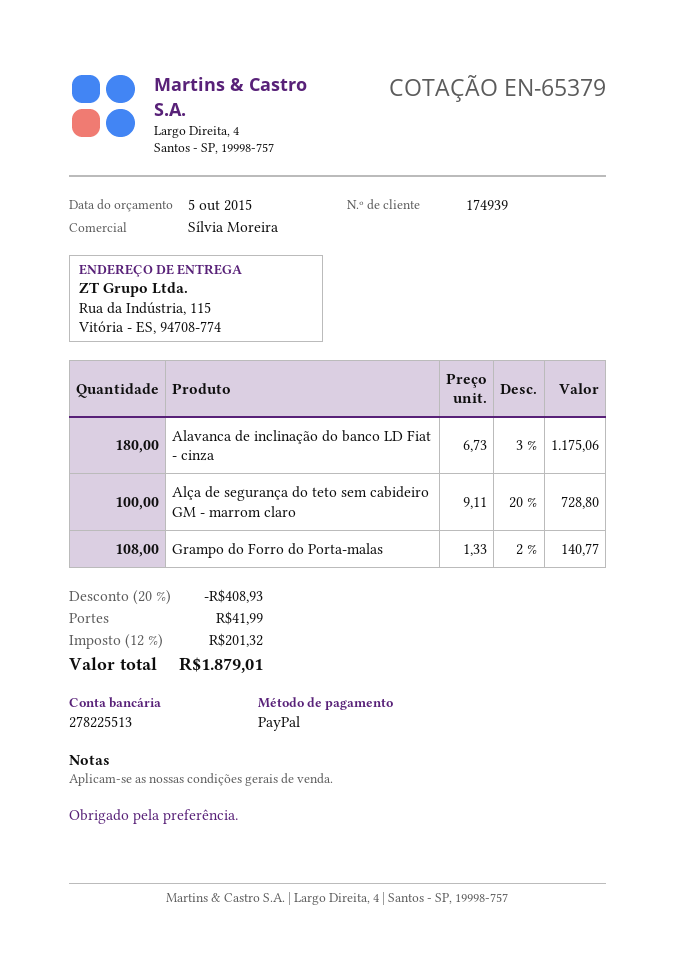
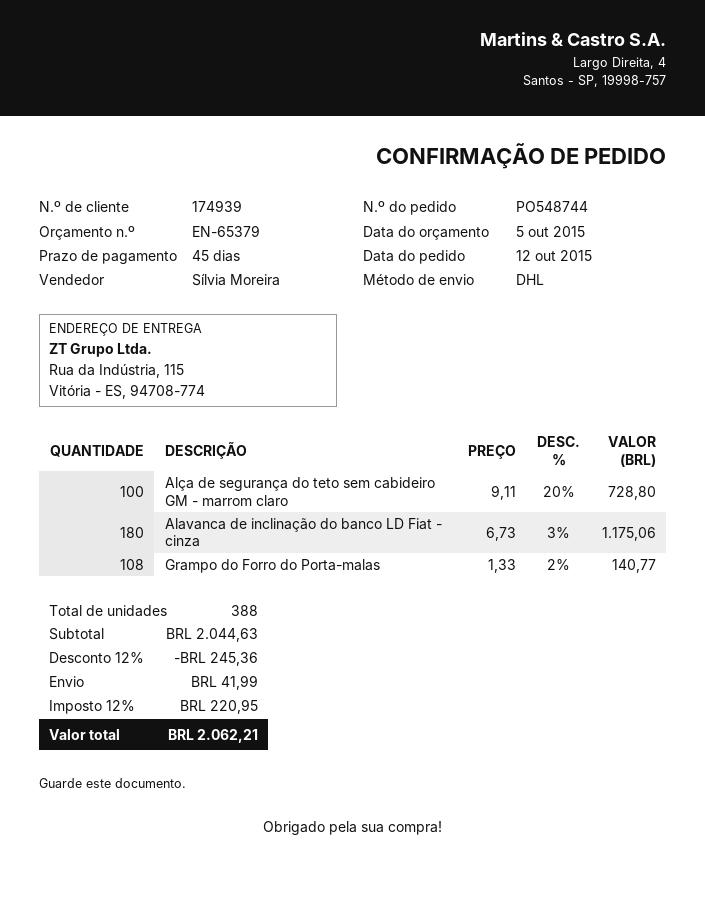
discount: 20% = 408.93 -> 12% = 245.36
tax: 12% = 201.32 -> 12% = 220.95
total: 1879.01 -> 2062.21

